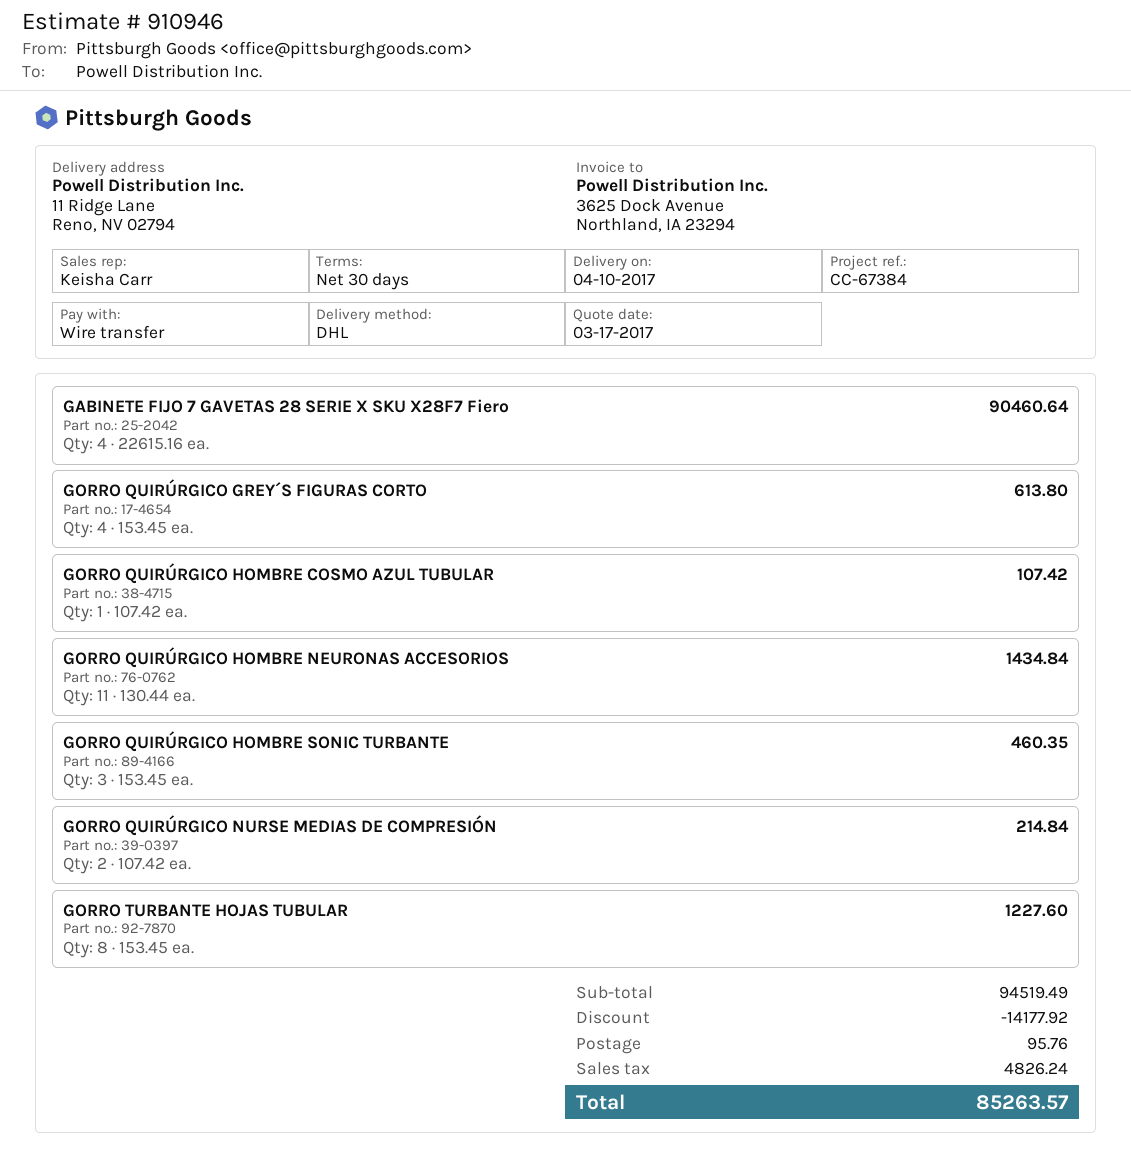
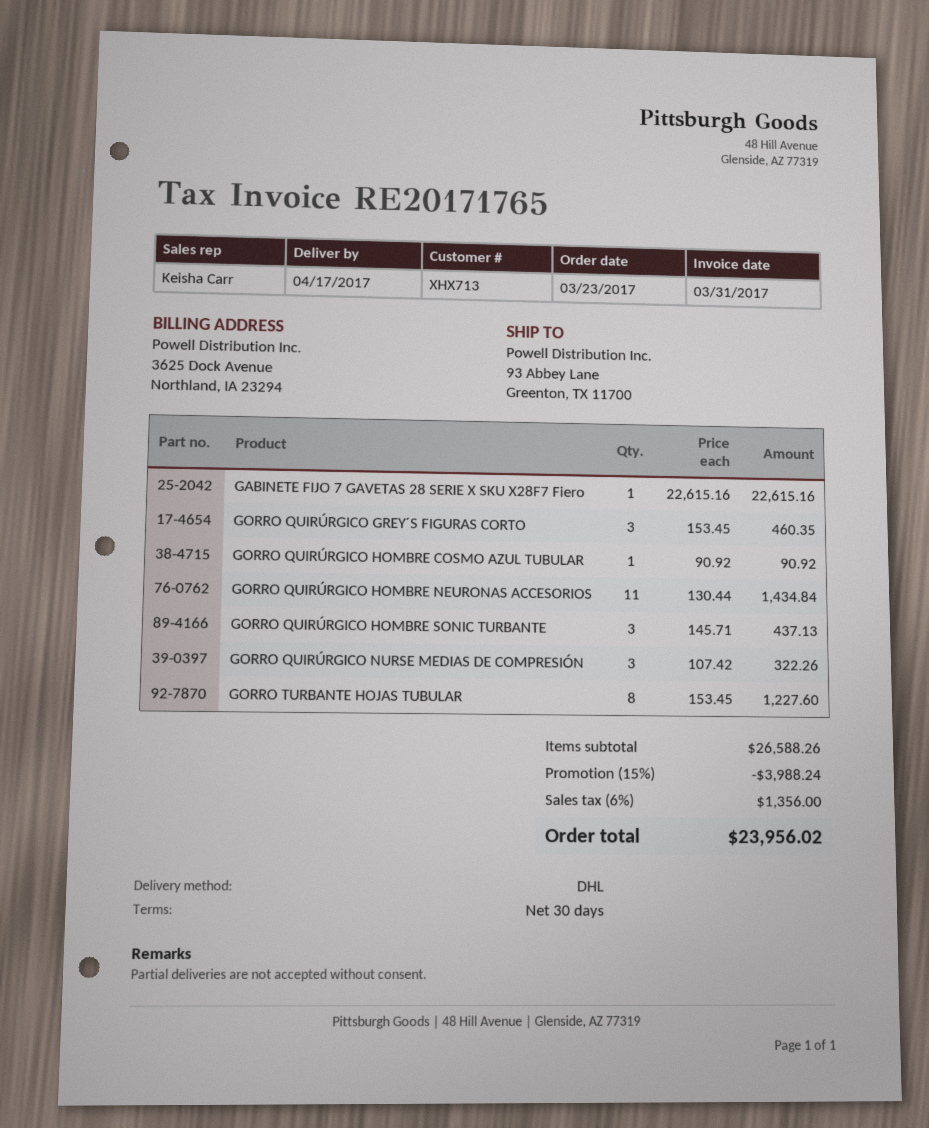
delivery date: 2017-04-10 -> 2017-04-17
ship to: 11 Ridge Lane, Reno, NV 02794 -> 93 Abbey Lane, Greenton, TX 11700
GABINETE FIJO 7 GAVETAS 28 SERIE X SKU X28F7 Fiero: 4 x 22615.16 = 90460.64 -> 1 x 22615.16 = 22615.16
GORRO QUIRÚRGICO GREY´S FIGURAS CORTO: 4 x 153.45 = 613.80 -> 3 x 153.45 = 460.35
GORRO QUIRÚRGICO HOMBRE COSMO AZUL TUBULAR: 1 x 107.42 = 107.42 -> 1 x 90.92 = 90.92
GORRO QUIRÚRGICO HOMBRE SONIC TURBANTE: 3 x 153.45 = 460.35 -> 3 x 145.71 = 437.13
GORRO QUIRÚRGICO NURSE MEDIAS DE COMPRESIÓN: 2 x 107.42 = 214.84 -> 3 x 107.42 = 322.26
subtotal: 94519.49 -> 26588.26
discount: 14177.92 -> 3988.24
shipping: 95.76 -> none
tax: 4826.24 -> 1356.00
total: 85263.57 -> 23956.02

